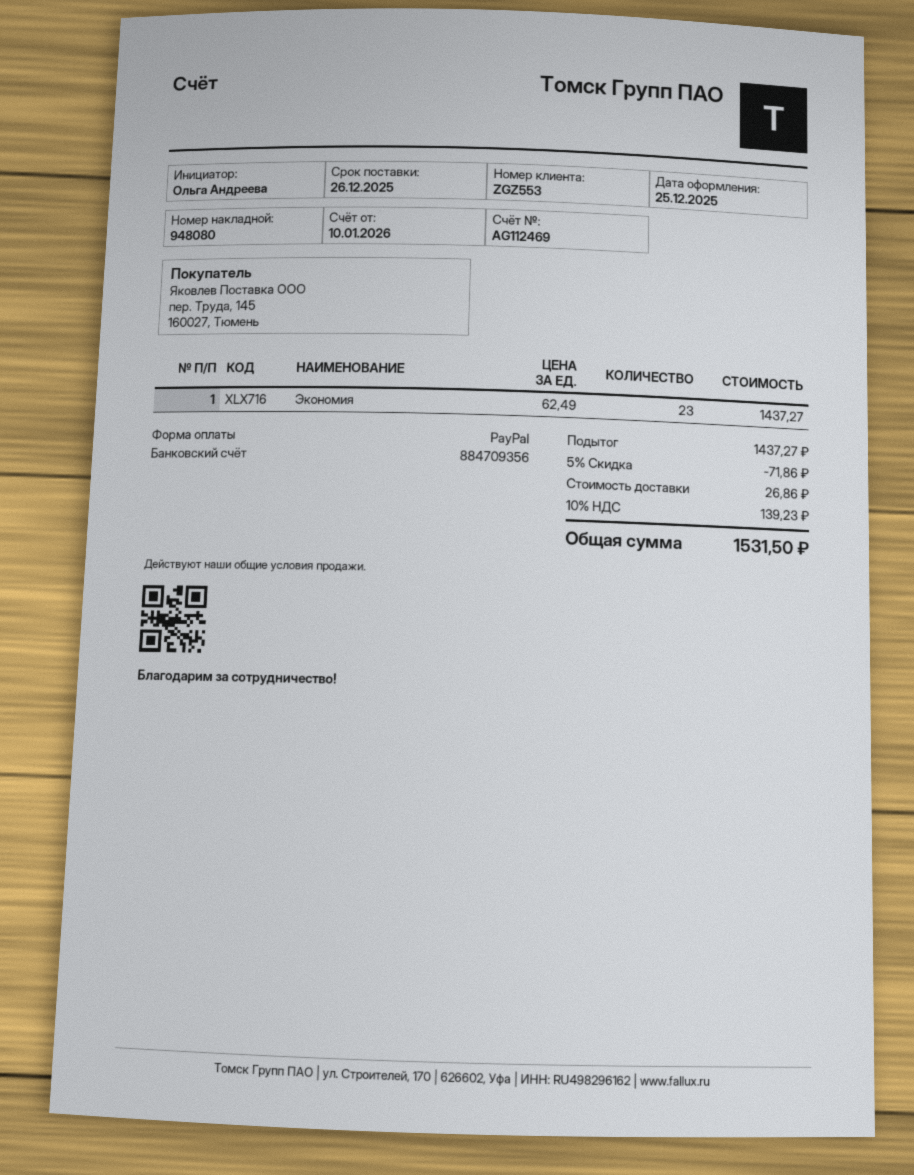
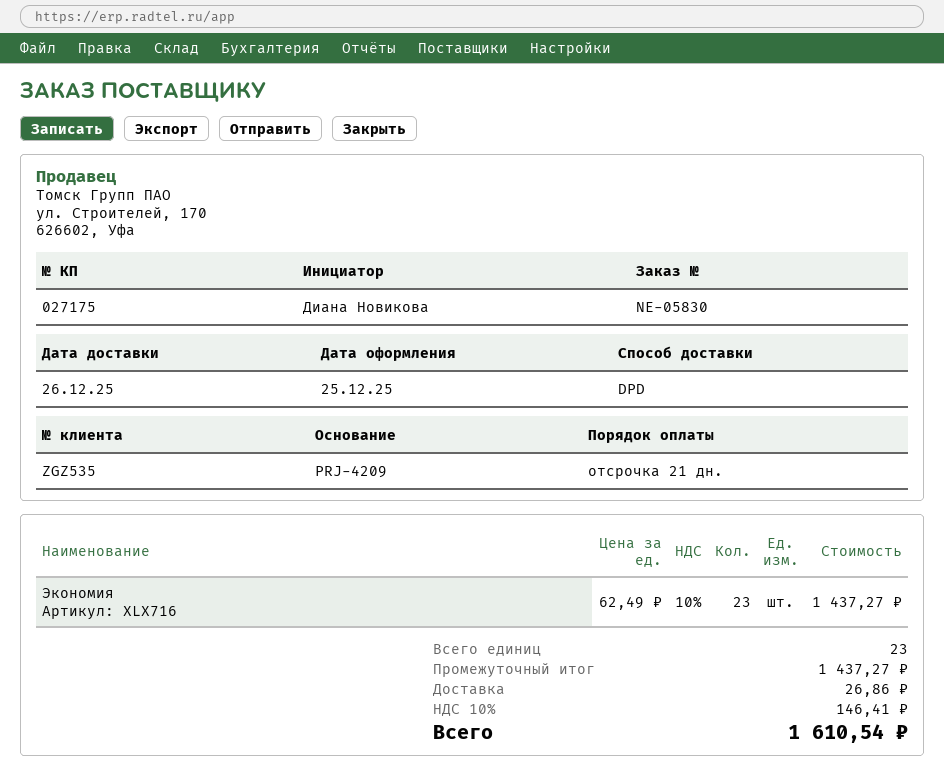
customer number: ZGZ553 -> ZGZ535
ordered by: Ольга Андреева -> Диана Новикова
discount: 5% = 71.86 -> none
tax: 10% = 139.23 -> 10% = 146.41
total: 1531.50 -> 1610.54

